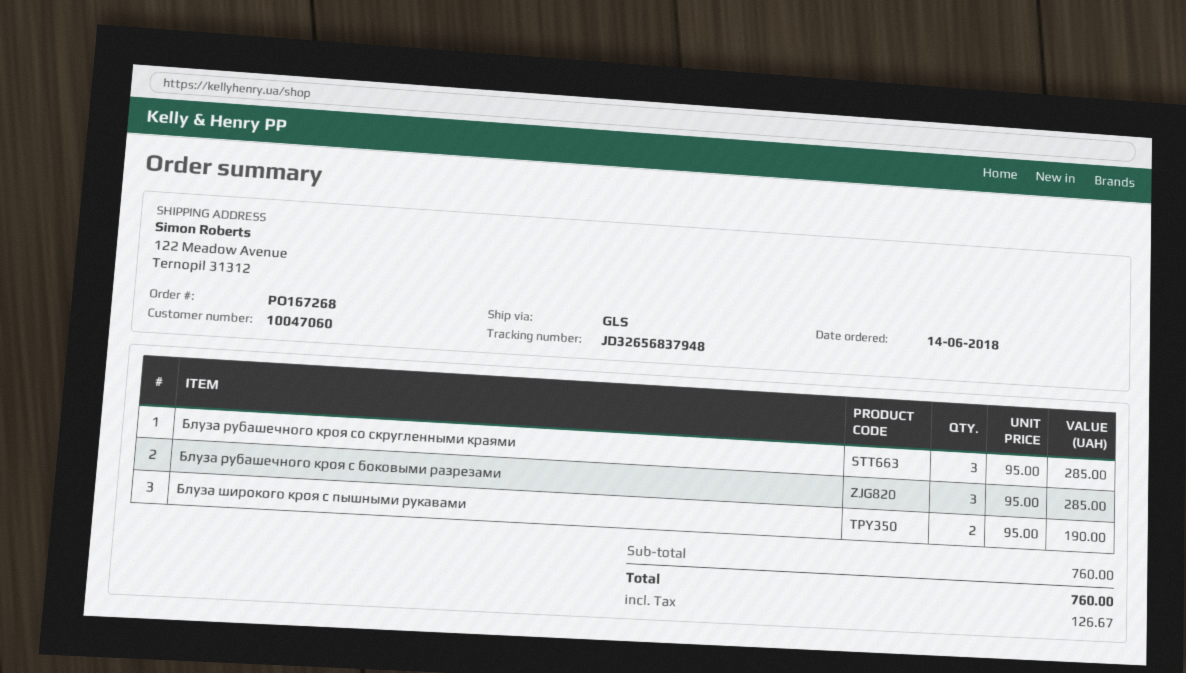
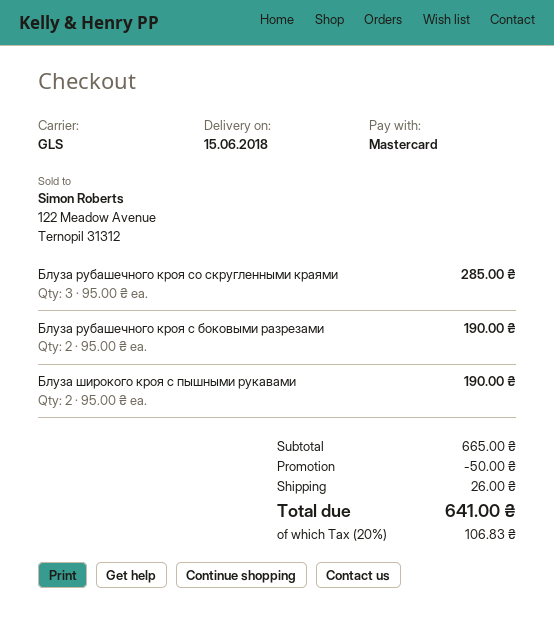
Блуза рубашечного кроя с боковыми разрезами: 3 x 95.00 = 285.00 -> 2 x 95.00 = 190.00
subtotal: 760.00 -> 665.00
discount: none -> 50.00
shipping: none -> 26.00
tax: 126.67 -> 106.83
total: 760.00 -> 641.00

